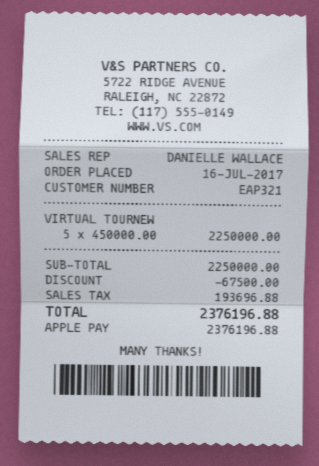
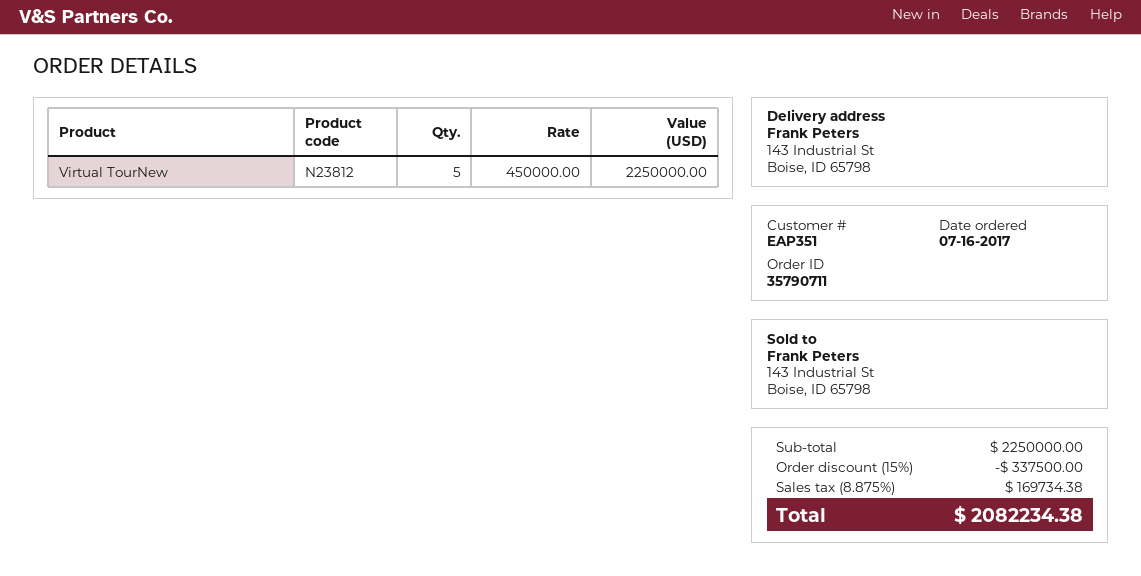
customer number: EAP321 -> EAP351
discount: 67500.00 -> 337500.00
tax: 193696.88 -> 169734.38
total: 2376196.88 -> 2082234.38

